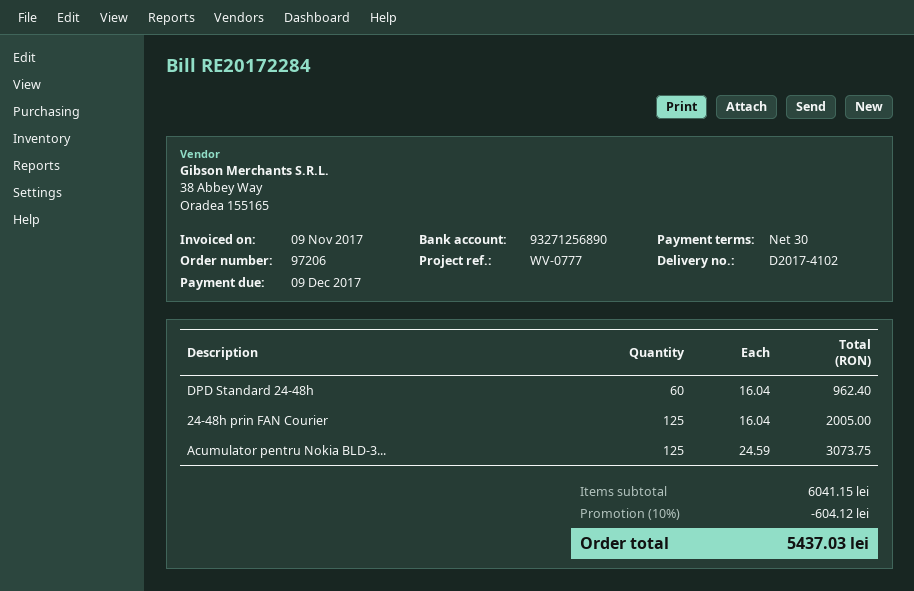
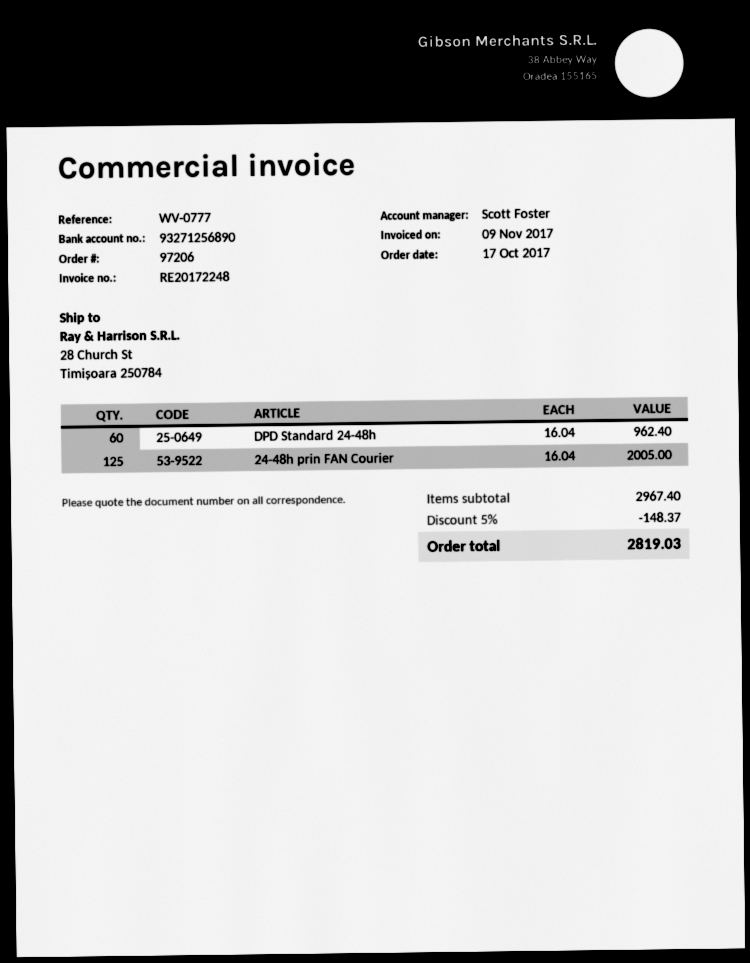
invoice number: RE20172284 -> RE20172248
Acumulator pentru Nokia BLD-3...: 125 x 24.59 = 3073.75 -> none
subtotal: 6041.15 -> 2967.40
discount: 10% = 604.12 -> 5% = 148.37
total: 5437.03 -> 2819.03

